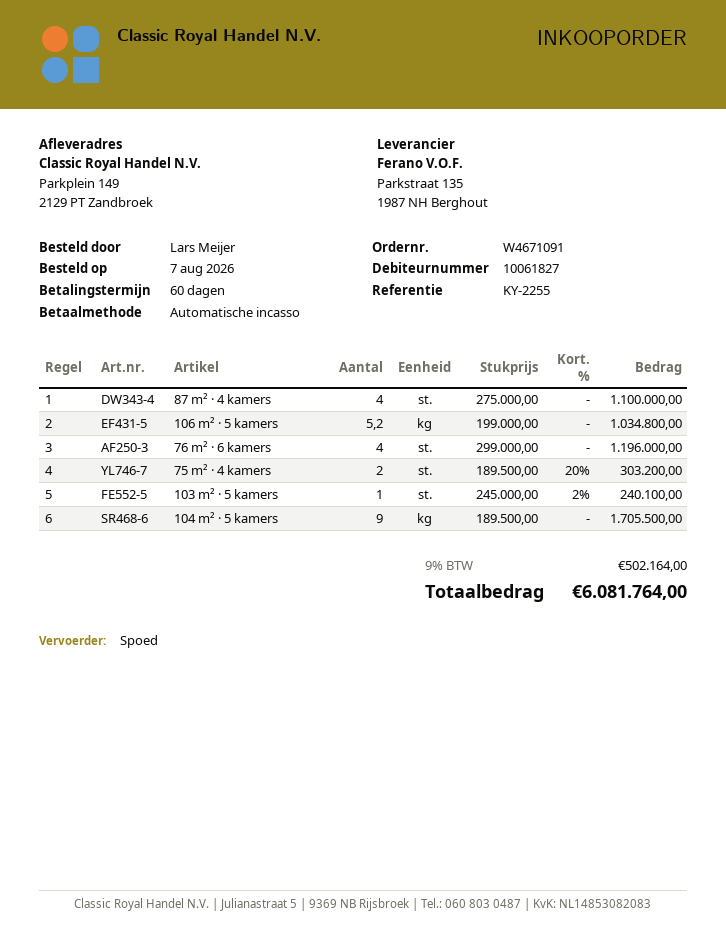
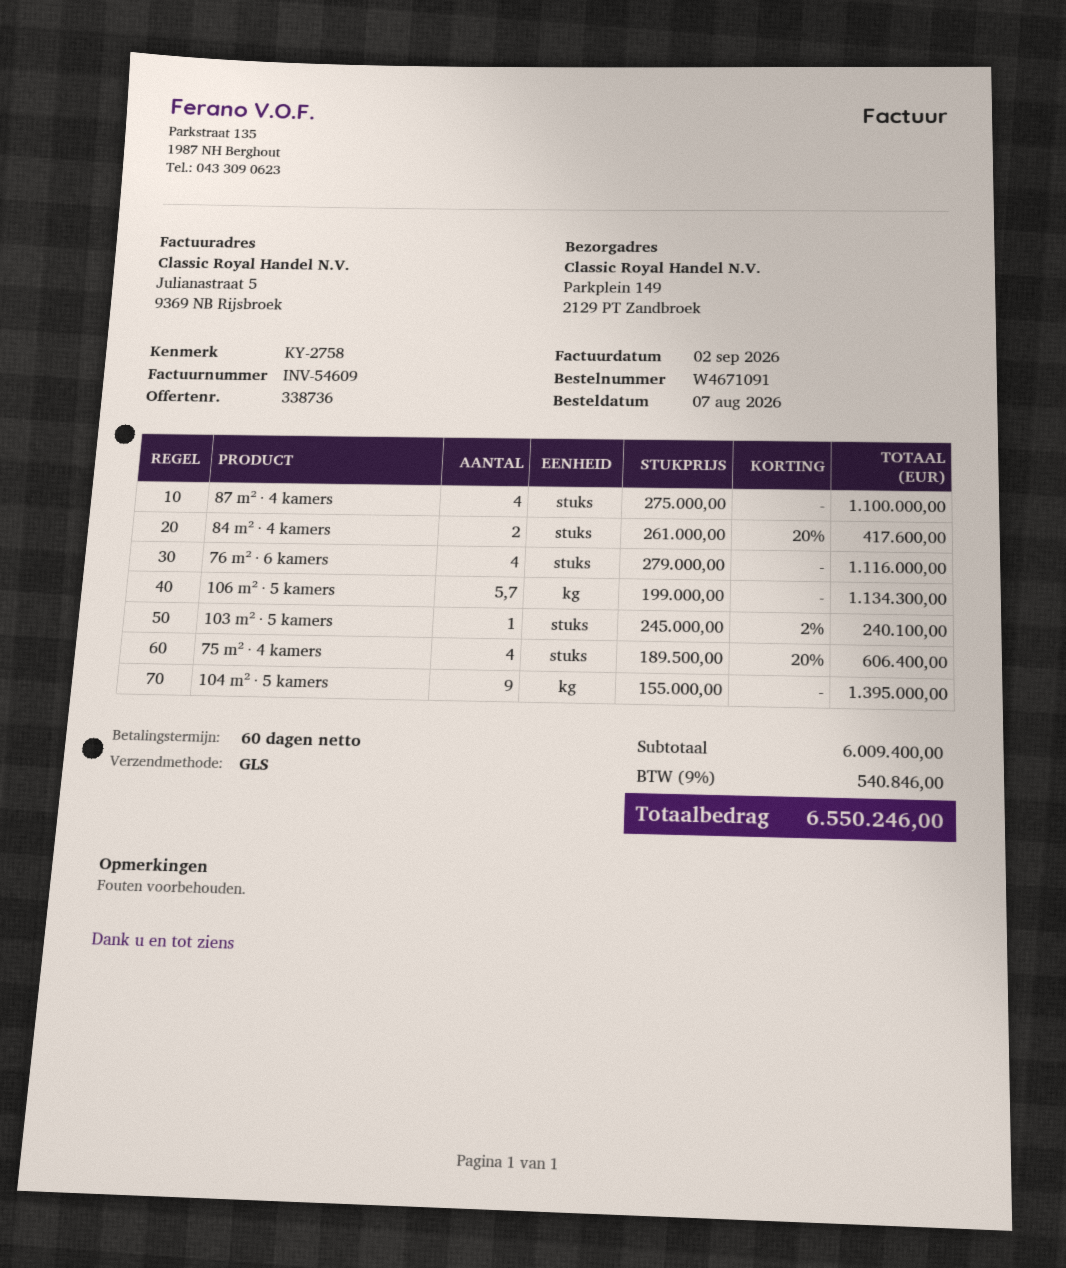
reference: KY-2255 -> KY-2758
shipping method: express -> GLS
106 m² · 5 kamers: 5.2 x 199000.00 = 1034800.00 -> 5.7 x 199000.00 = 1134300.00
76 m² · 6 kamers: 4 x 299000.00 = 1196000.00 -> 4 x 279000.00 = 1116000.00
75 m² · 4 kamers: 2 x 189500.00 - 20% = 303200.00 -> 4 x 189500.00 - 20% = 606400.00
104 m² · 5 kamers: 9 x 189500.00 = 1705500.00 -> 9 x 155000.00 = 1395000.00
84 m² · 4 kamers: none -> 2 x 261000.00 - 20% = 417600.00
tax: 9% = 502164.00 -> 9% = 540846.00
total: 6081764.00 -> 6550246.00

